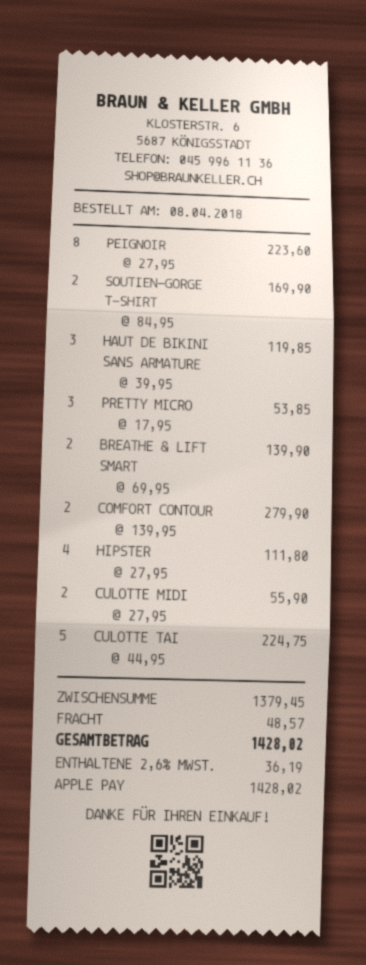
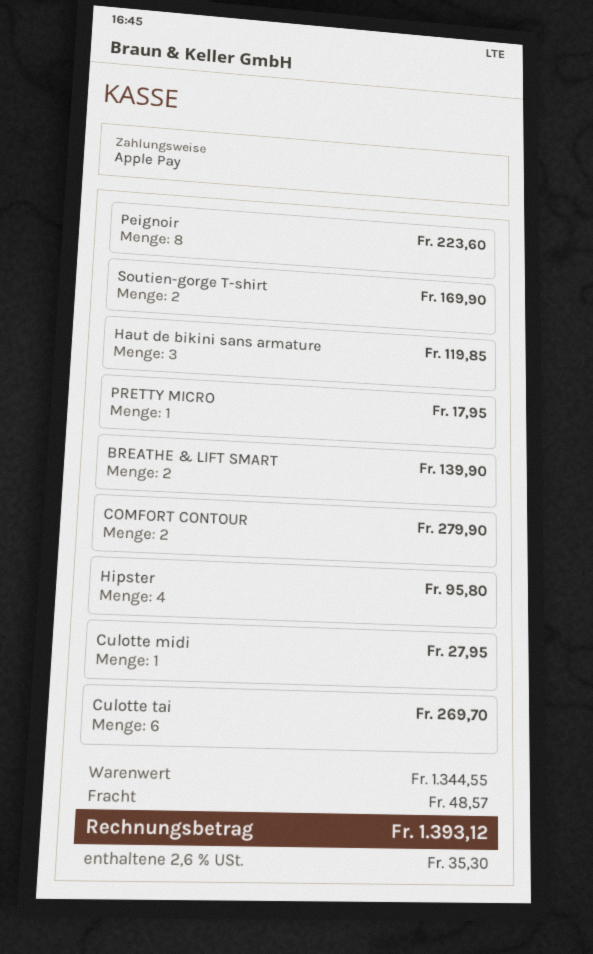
PRETTY MICRO: 3 for 53.85 -> 1 for 17.95
HIPSTER: 4 for 111.80 -> 4 for 95.80
CULOTTE MIDI: 2 for 55.90 -> 1 for 27.95
CULOTTE TAI: 5 for 224.75 -> 6 for 269.70
subtotal: 1379.45 -> 1344.55
tax: 2.6% = 36.19 -> 2.6% = 35.30
total: 1428.02 -> 1393.12

